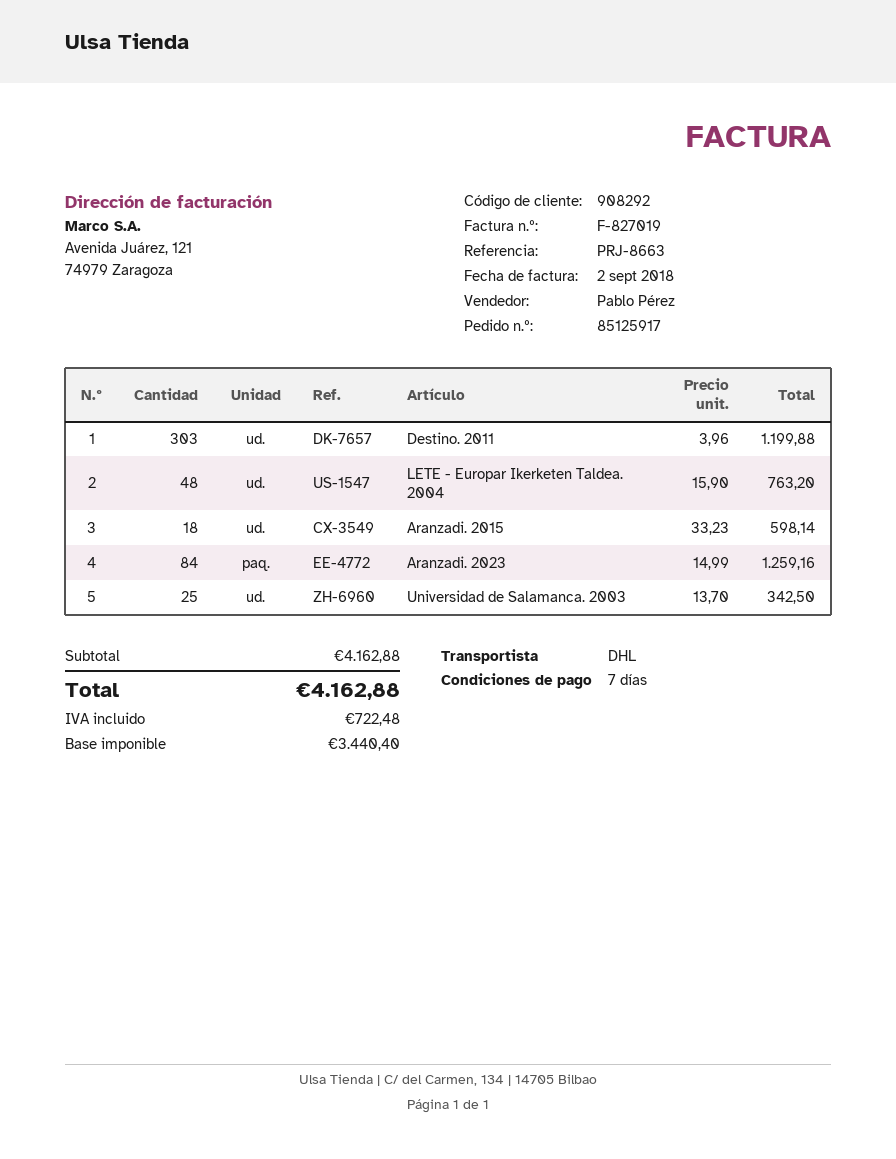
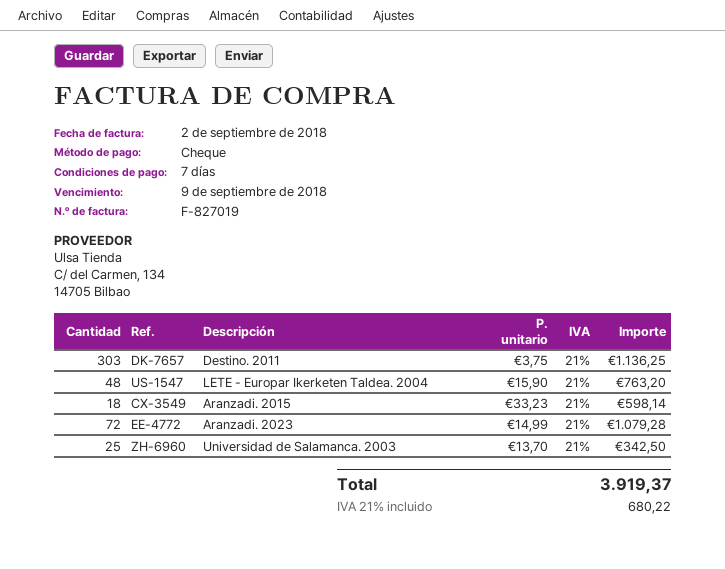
Destino. 2011: 303 x 3.96 = 1199.88 -> 303 x 3.75 = 1136.25
Aranzadi. 2023: 84 x 14.99 = 1259.16 -> 72 x 14.99 = 1079.28
tax: 722.48 -> 680.22
total: 4162.88 -> 3919.37

